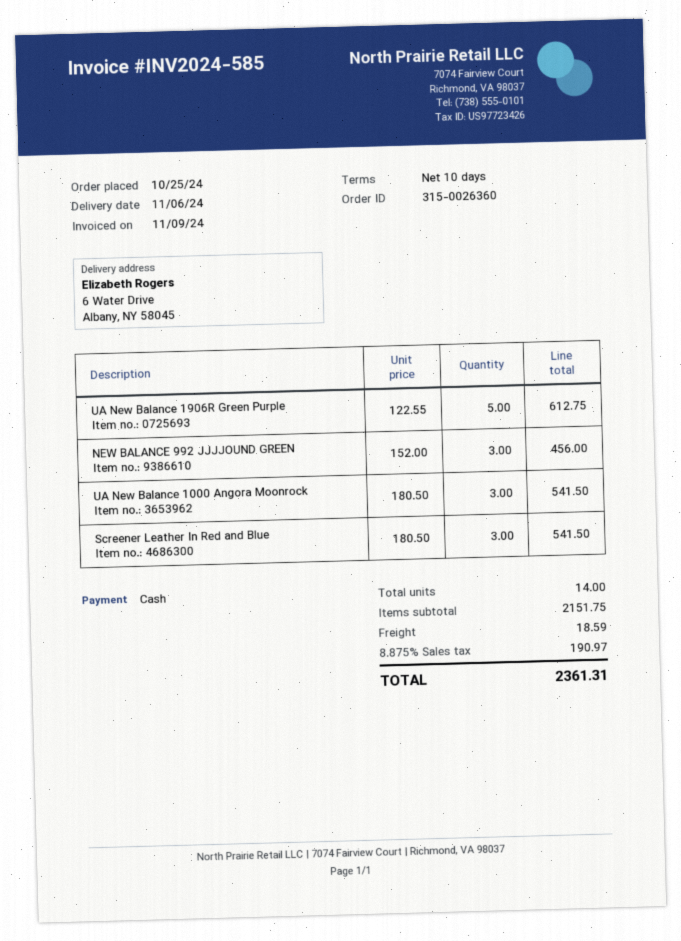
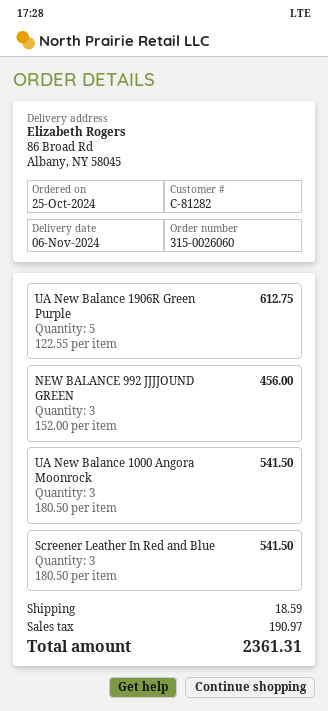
order number: 315-0026360 -> 315-0026060
ship to: 6 Water Drive, Albany, NY 58045 -> 86 Broad Rd, Albany, NY 58045

